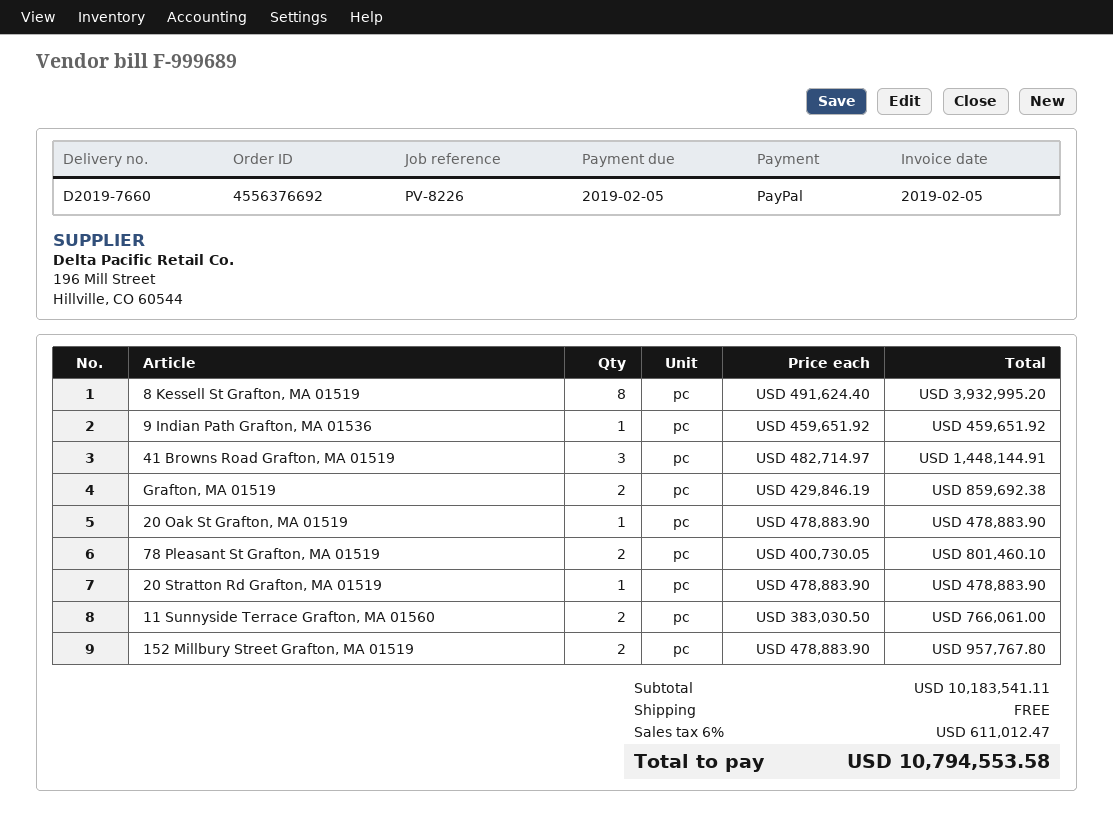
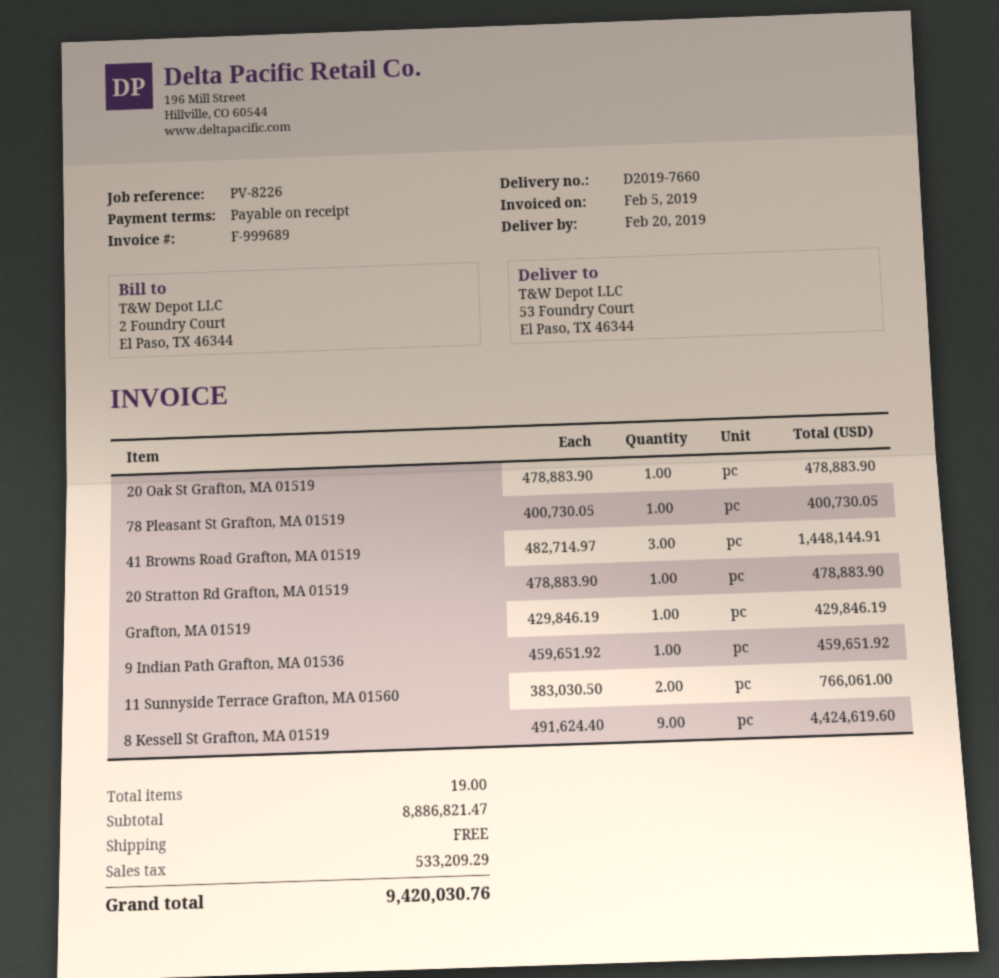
8 Kessell St Grafton, MA 01519: 8 x 491624.40 = 3932995.20 -> 9 x 491624.40 = 4424619.60
Grafton, MA 01519: 2 x 429846.19 = 859692.38 -> 1 x 429846.19 = 429846.19
78 Pleasant St Grafton, MA 01519: 2 x 400730.05 = 801460.10 -> 1 x 400730.05 = 400730.05
152 Millbury Street Grafton, MA 01519: 2 x 478883.90 = 957767.80 -> none
subtotal: 10183541.11 -> 8886821.47
tax: 611012.47 -> 533209.29
total: 10794553.58 -> 9420030.76

